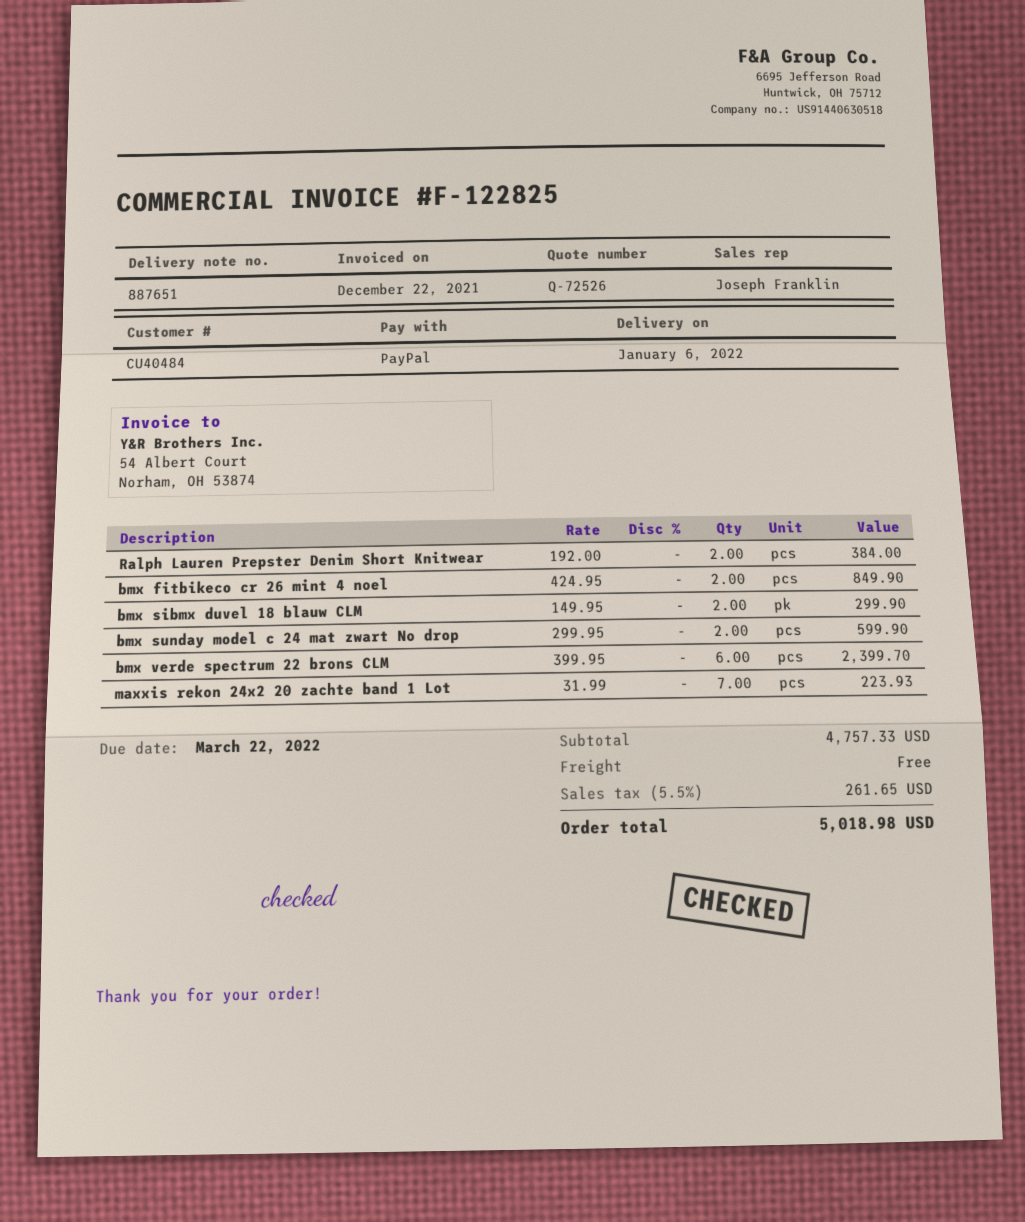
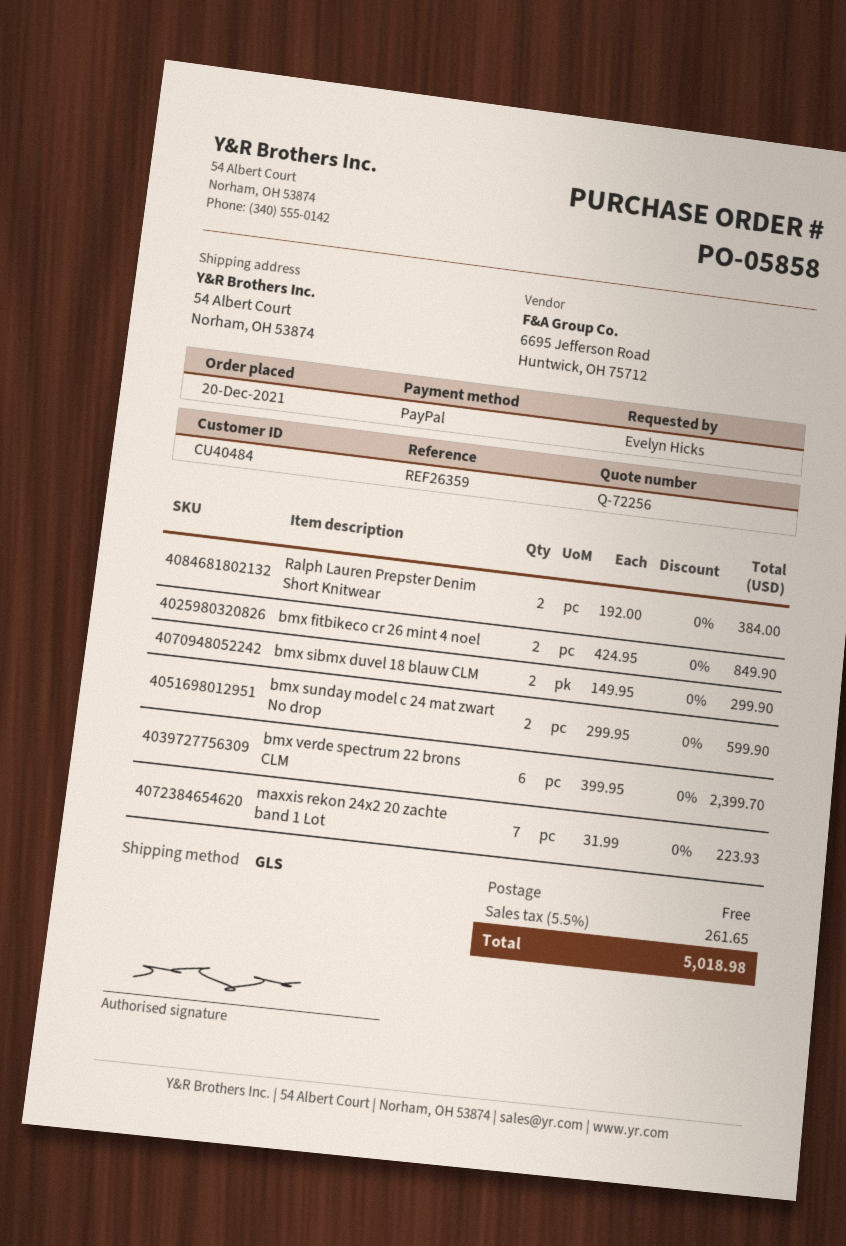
quote number: Q-72526 -> Q-72256

